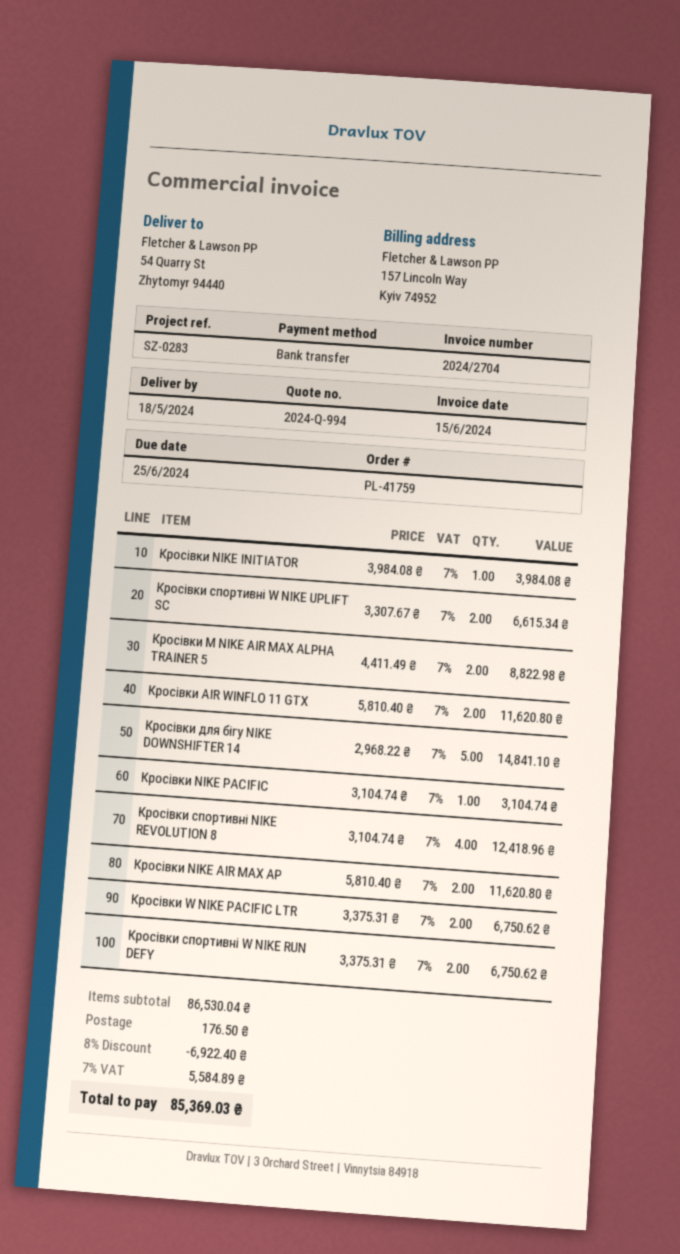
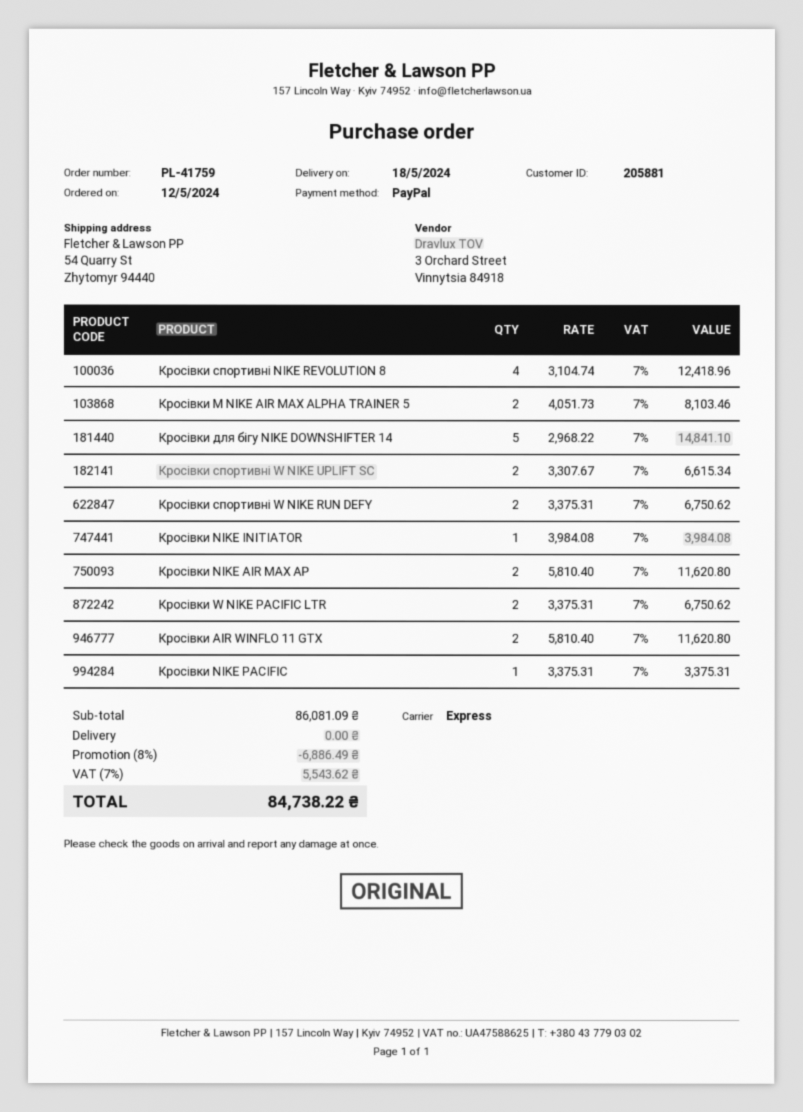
payment method: bank transfer -> PayPal
Кросівки M NIKE AIR MAX ALPHA TRAINER 5: 2 x 4411.49 = 8822.98 -> 2 x 4051.73 = 8103.46
Кросівки NIKE PACIFIC: 1 x 3104.74 = 3104.74 -> 1 x 3375.31 = 3375.31
subtotal: 86530.04 -> 86081.09
discount: 8% = 6922.40 -> 8% = 6886.49
shipping: 176.50 -> 0.00
tax: 7% = 5584.89 -> 7% = 5543.62
total: 85369.03 -> 84738.22

